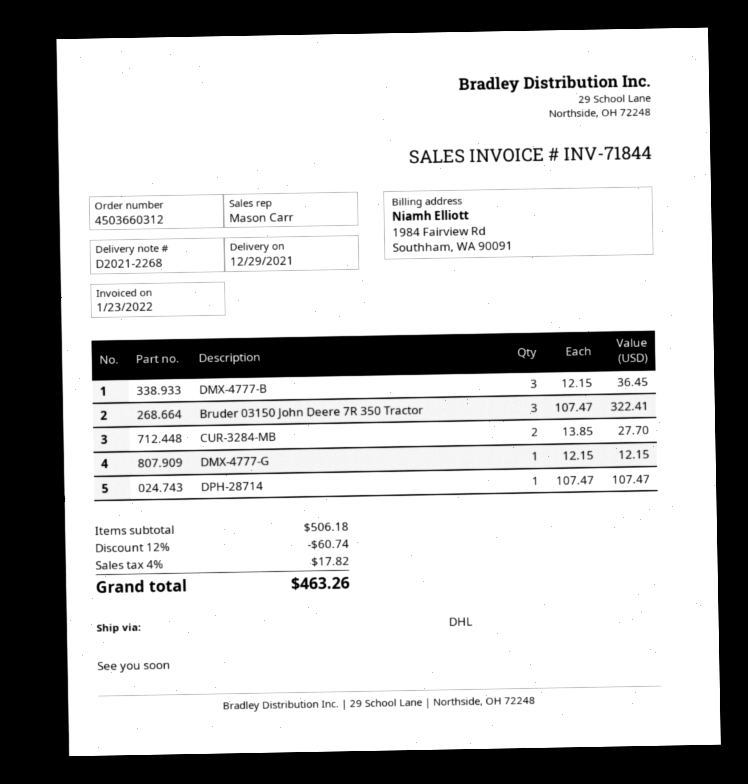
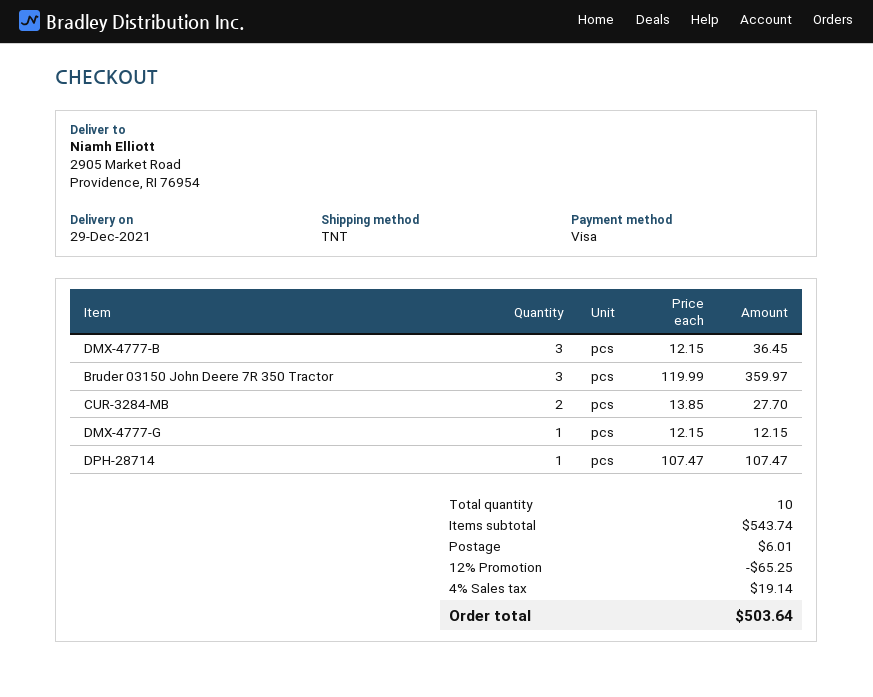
shipping method: DHL -> TNT
Bruder 03150 John Deere 7R 350 Tractor: 3 x 107.47 = 322.41 -> 3 x 119.99 = 359.97
subtotal: 506.18 -> 543.74
discount: 12% = 60.74 -> 12% = 65.25
shipping: none -> 6.01
tax: 4% = 17.82 -> 4% = 19.14
total: 463.26 -> 503.64

